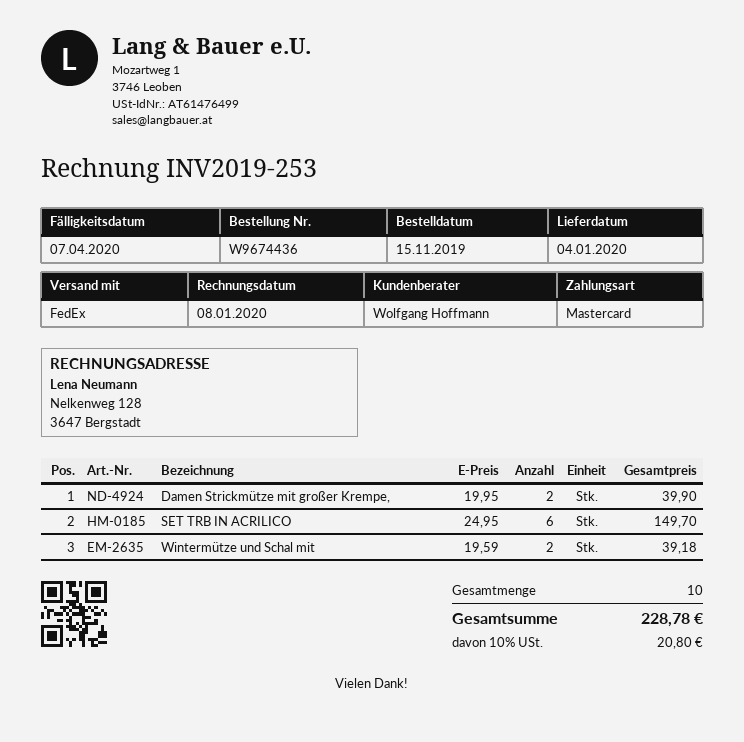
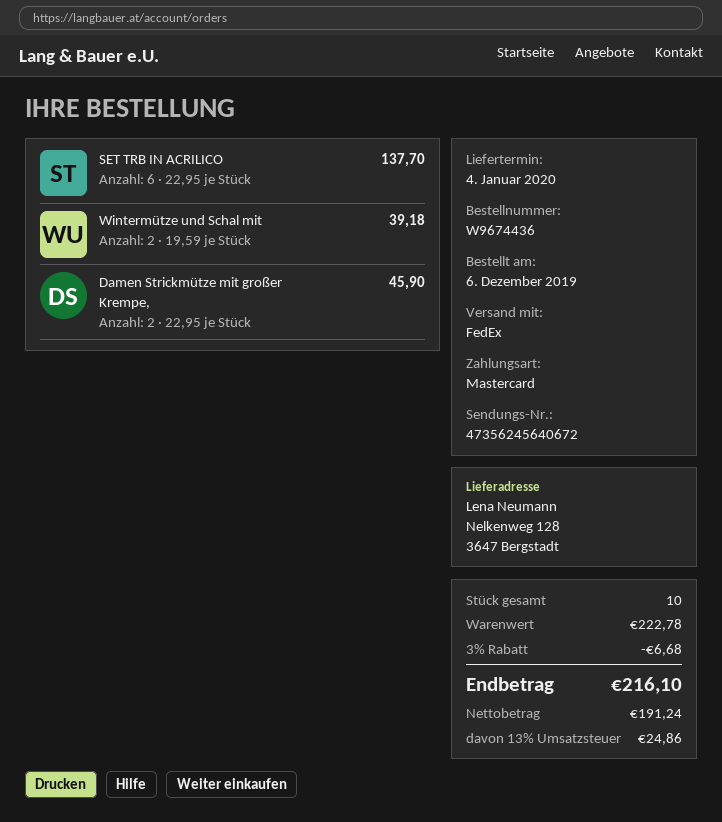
order date: 2019-11-15 -> 2019-12-06
Damen Strickmütze mit großer Krempe,: 2 x 19.95 = 39.90 -> 2 x 22.95 = 45.90
SET TRB IN ACRILICO: 6 x 24.95 = 149.70 -> 6 x 22.95 = 137.70
discount: none -> 3% = 6.68
tax: 10% = 20.80 -> 13% = 24.86
total: 228.78 -> 216.10

